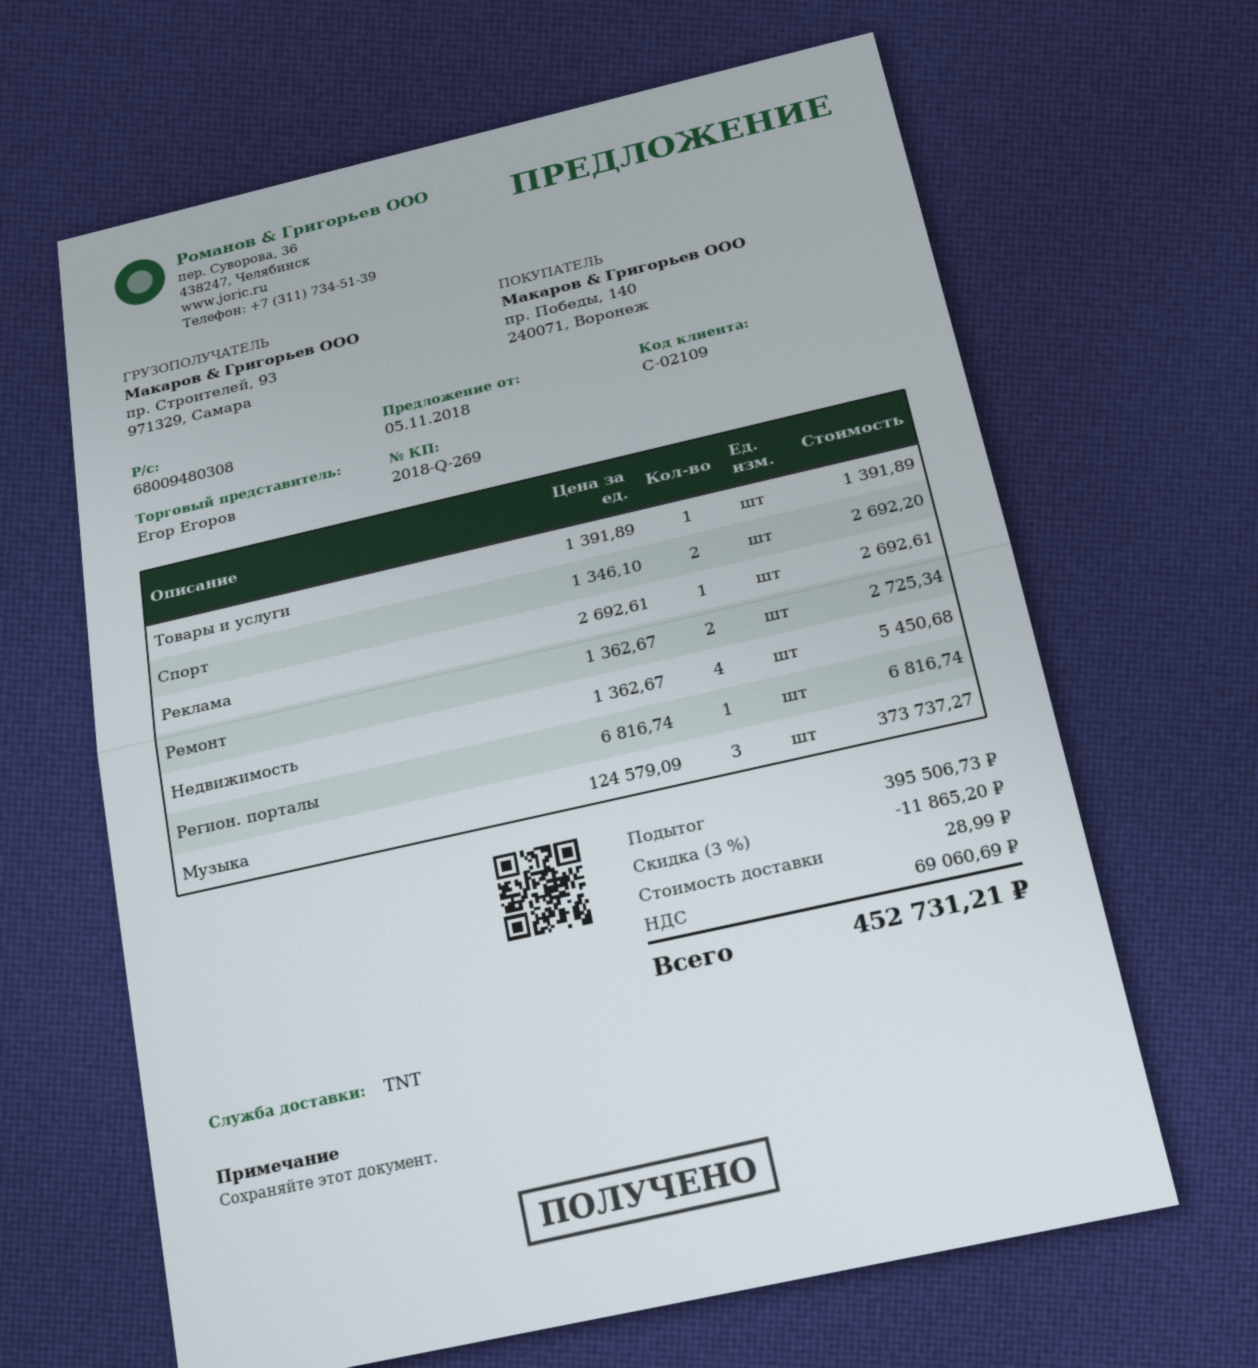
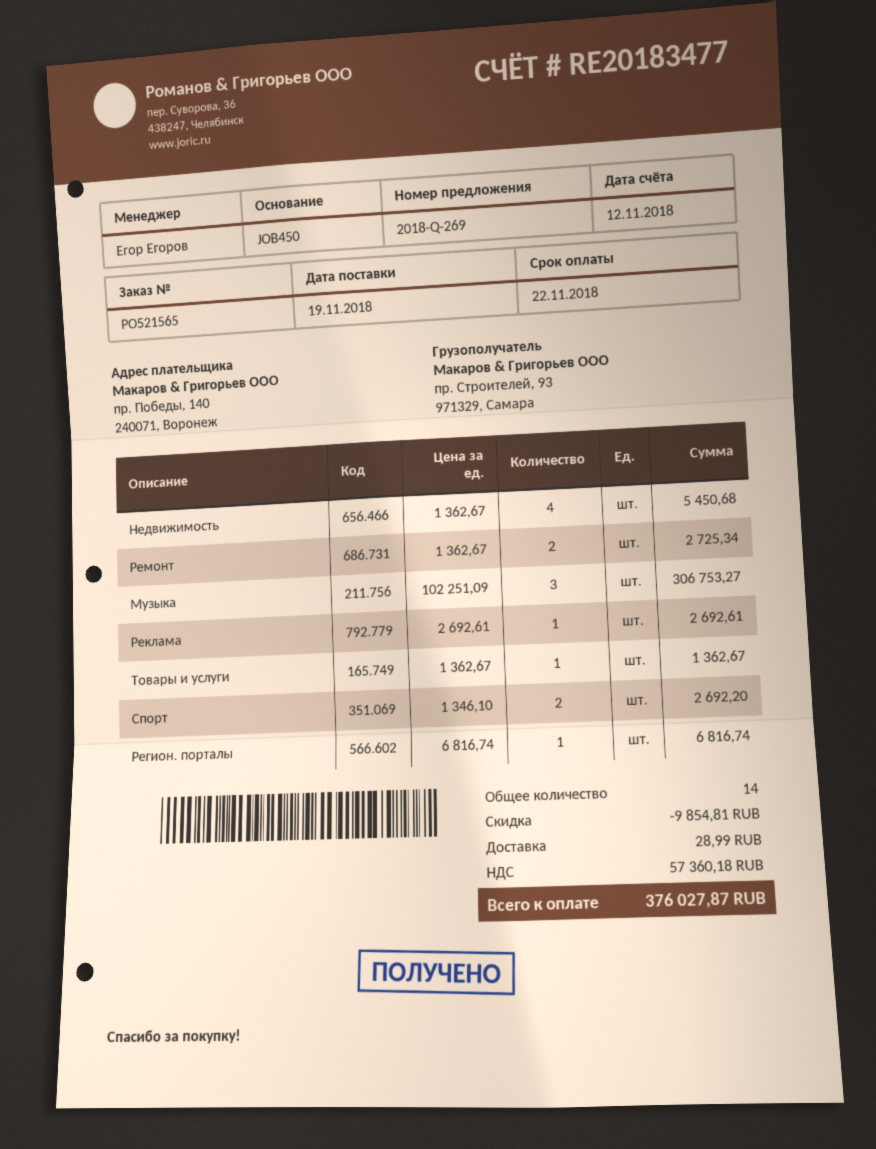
Товары и услуги: 1 x 1391.89 = 1391.89 -> 1 x 1362.67 = 1362.67
Музыка: 3 x 124579.09 = 373737.27 -> 3 x 102251.09 = 306753.27
discount: 11865.20 -> 9854.81
tax: 69060.69 -> 57360.18
total: 452731.21 -> 376027.87

